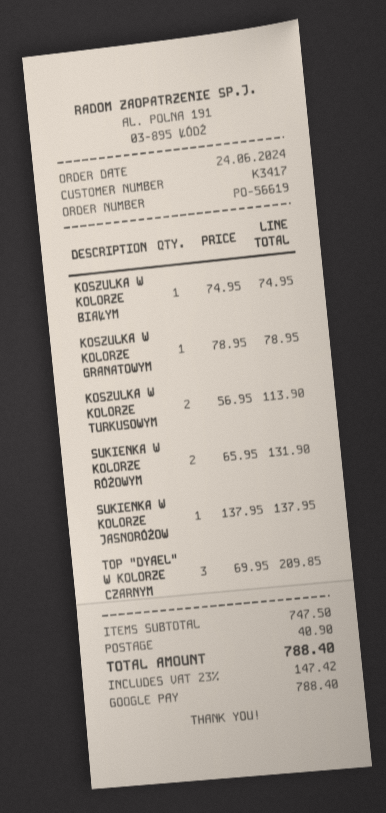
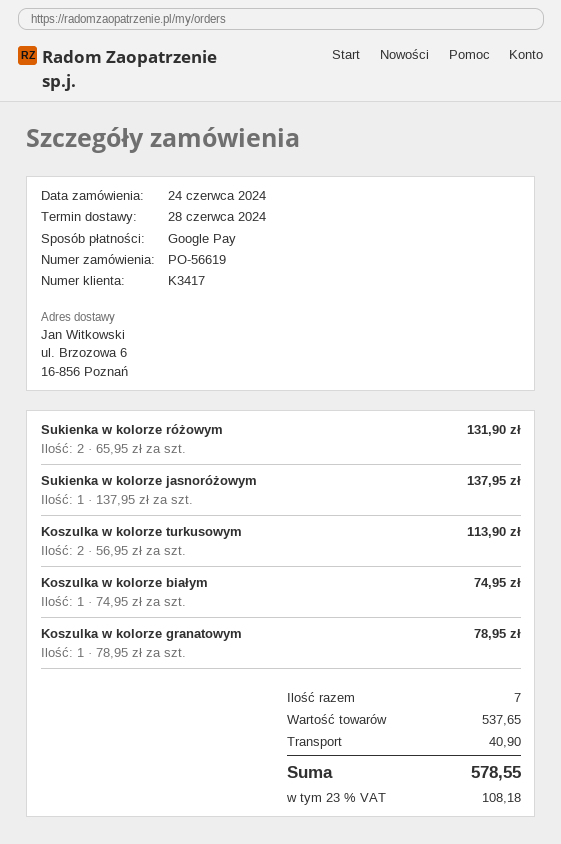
TOP "DYAEL" W KOLORZE CZARNYM: 3 x 69.95 = 209.85 -> none
subtotal: 747.50 -> 537.65
tax: 23% = 147.42 -> 23% = 108.18
total: 788.40 -> 578.55

